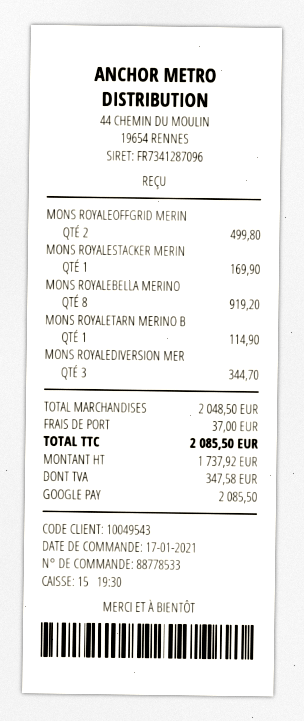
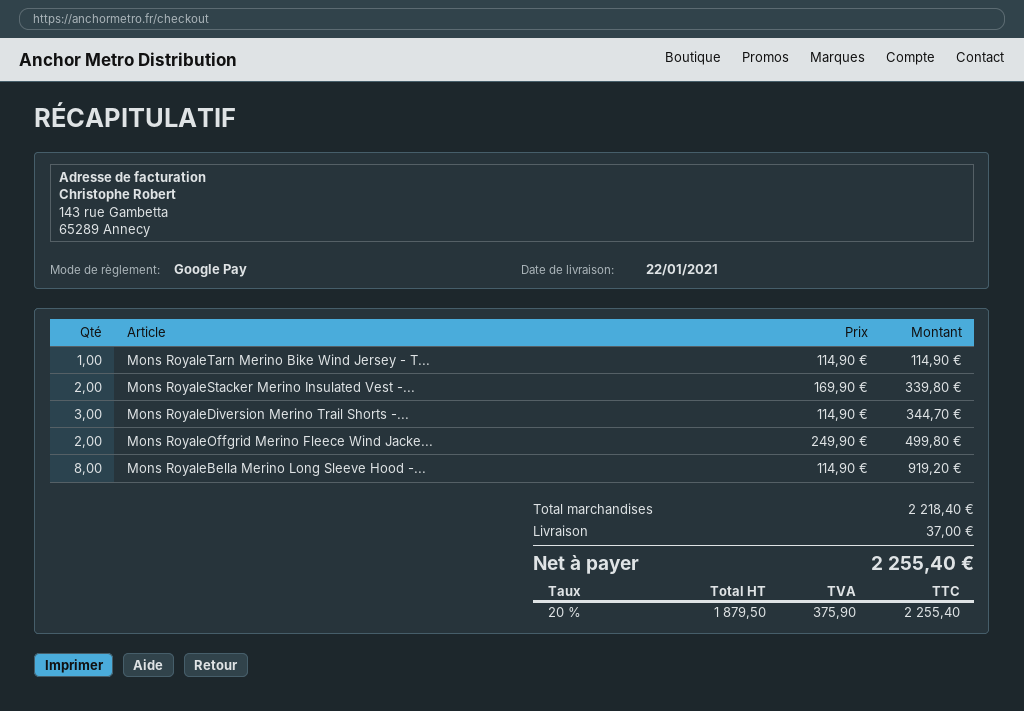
MONS ROYALESTACKER MERIN: 1 for 169.90 -> 2 for 339.80
subtotal: 2048.50 -> 2218.40
net: 1737.92 -> 1879.50
tax: 347.58 -> 375.90
total: 2085.50 -> 2255.40

